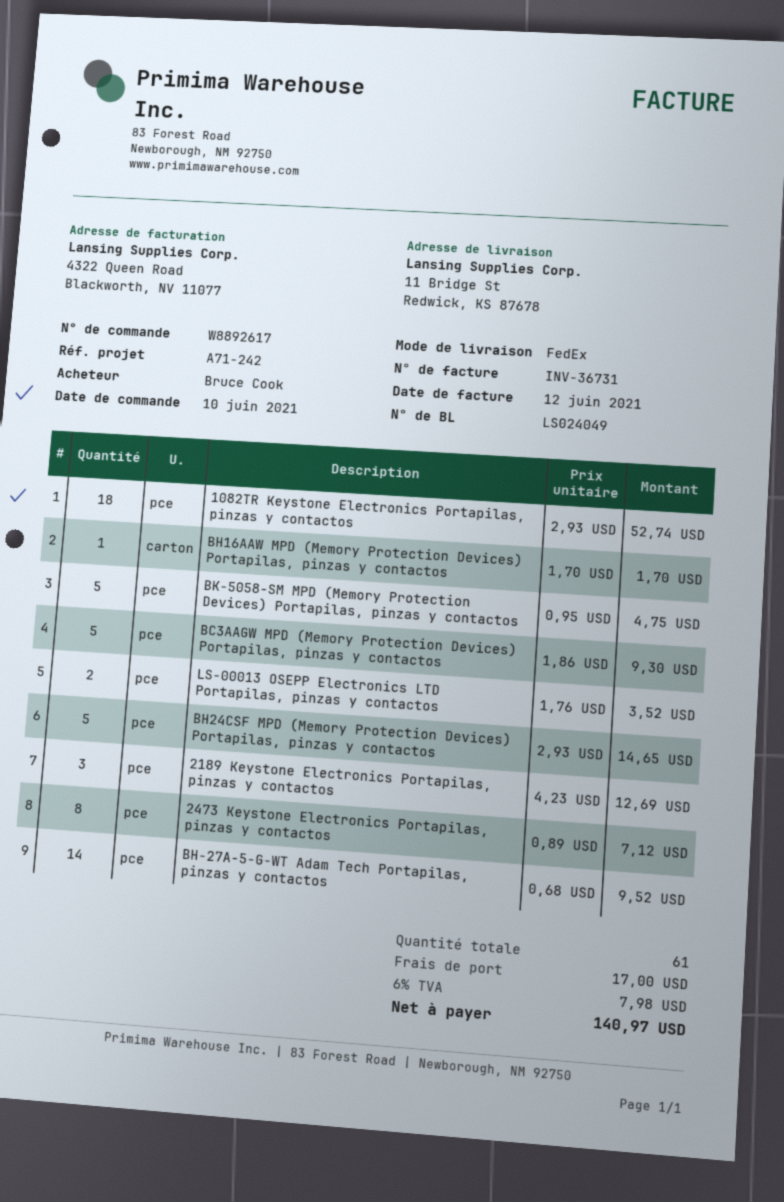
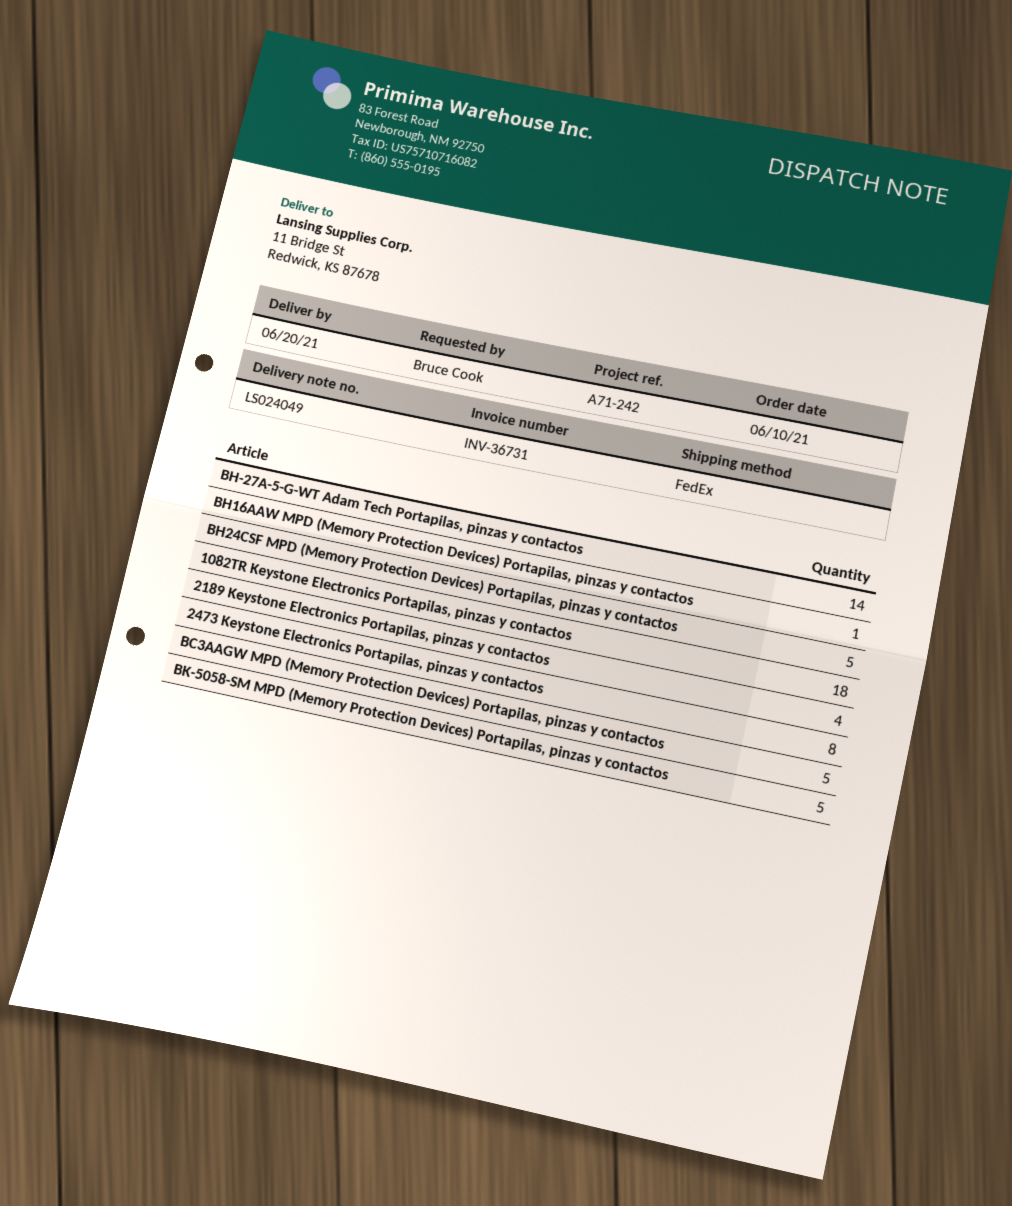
LS-00013 OSEPP Electronics LTD Portapilas, pinzas y contactos: 2 -> none
2189 Keystone Electronics Portapilas, pinzas y contactos: 3 -> 4

